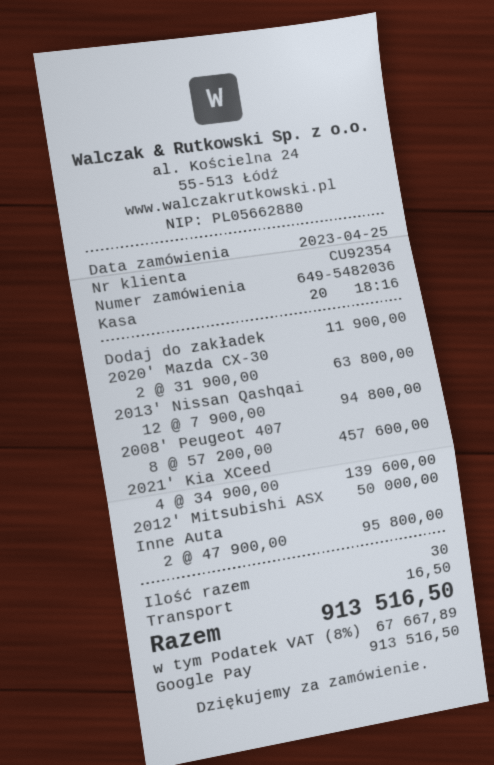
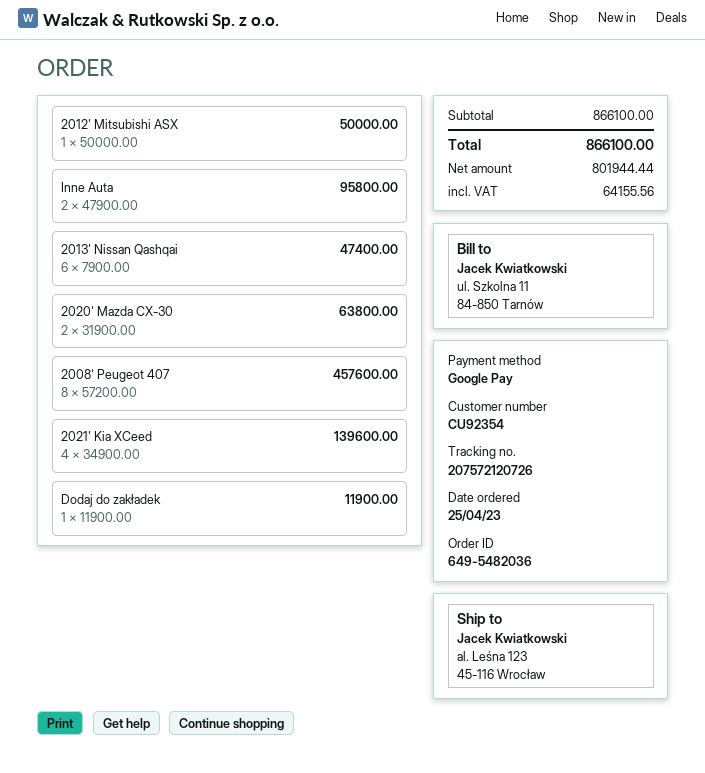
2013' Nissan Qashqai: 12 x 7900.00 = 94800.00 -> 6 x 7900.00 = 47400.00
shipping: 16.50 -> none
tax: 67667.89 -> 64155.56
total: 913516.50 -> 866100.00

